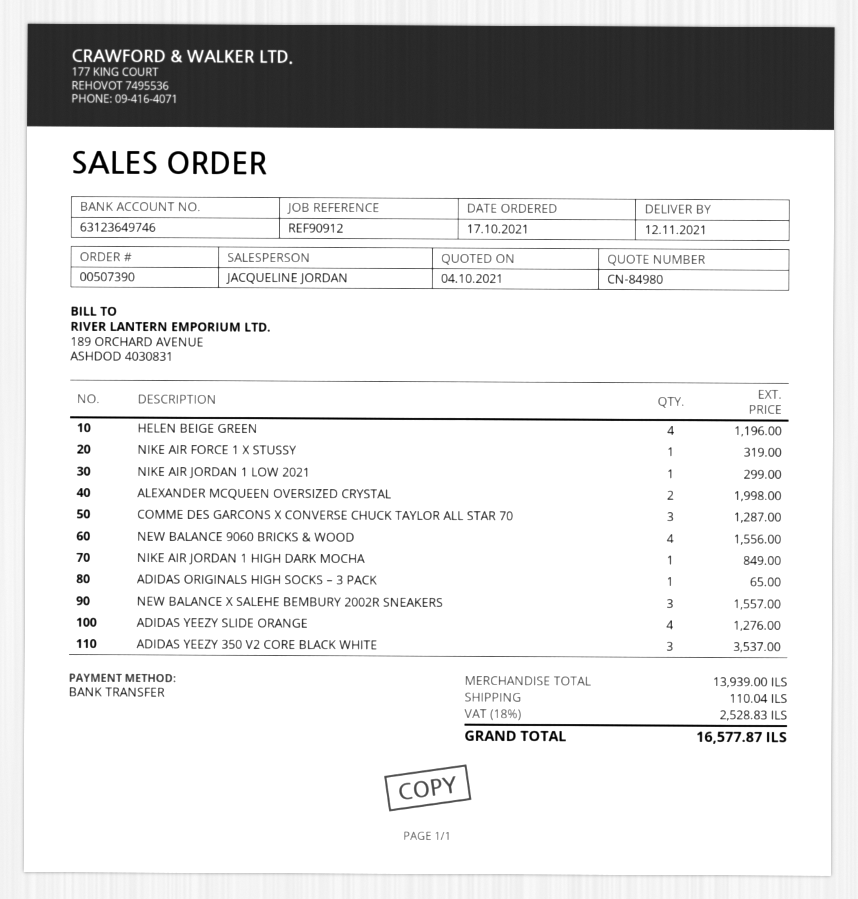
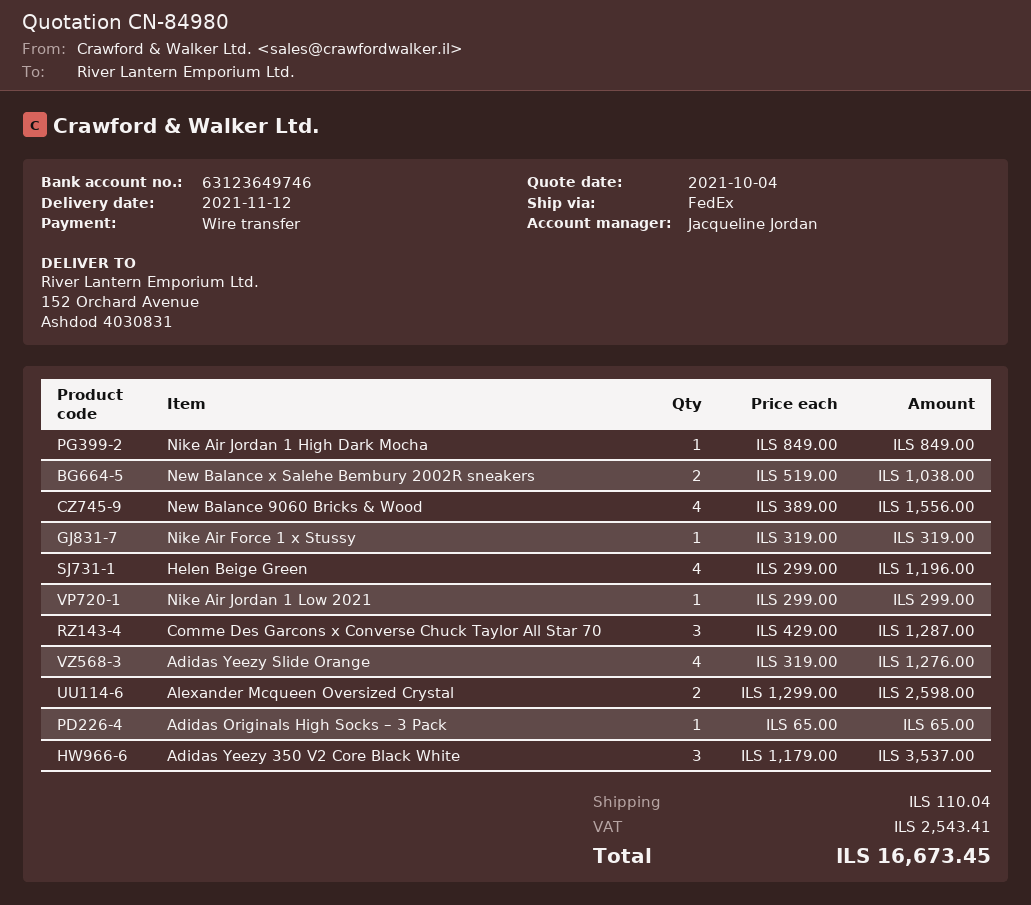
ALEXANDER MCQUEEN OVERSIZED CRYSTAL: 2 for 1998.00 -> 2 for 2598.00
NEW BALANCE X SALEHE BEMBURY 2002R SNEAKERS: 3 for 1557.00 -> 2 for 1038.00
tax: 2528.83 -> 2543.41
total: 16577.87 -> 16673.45

